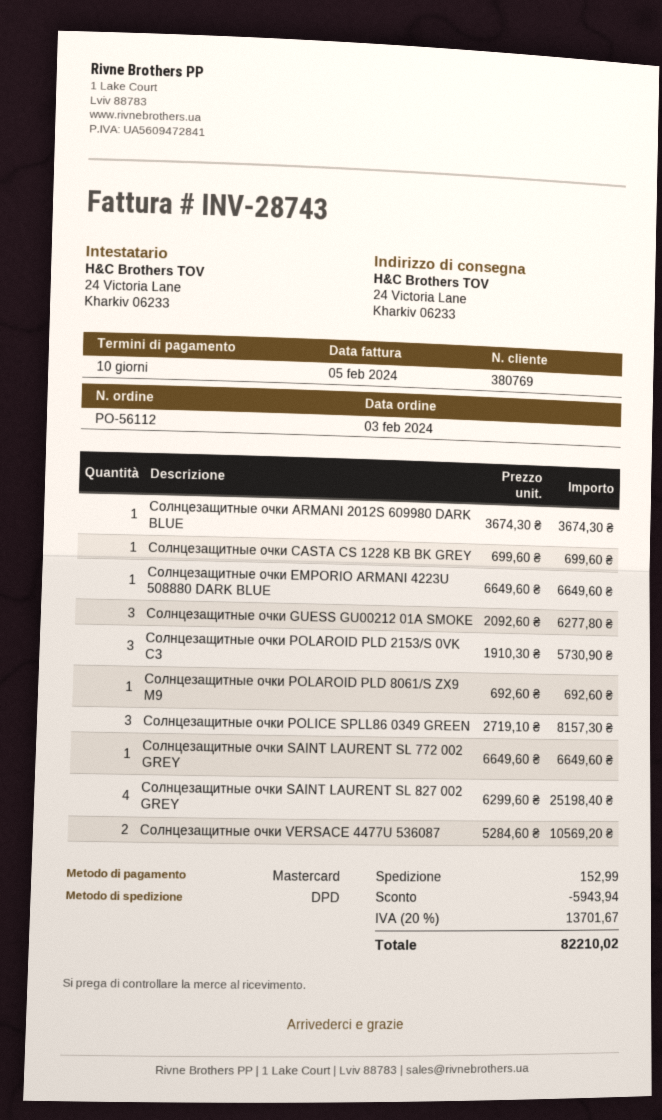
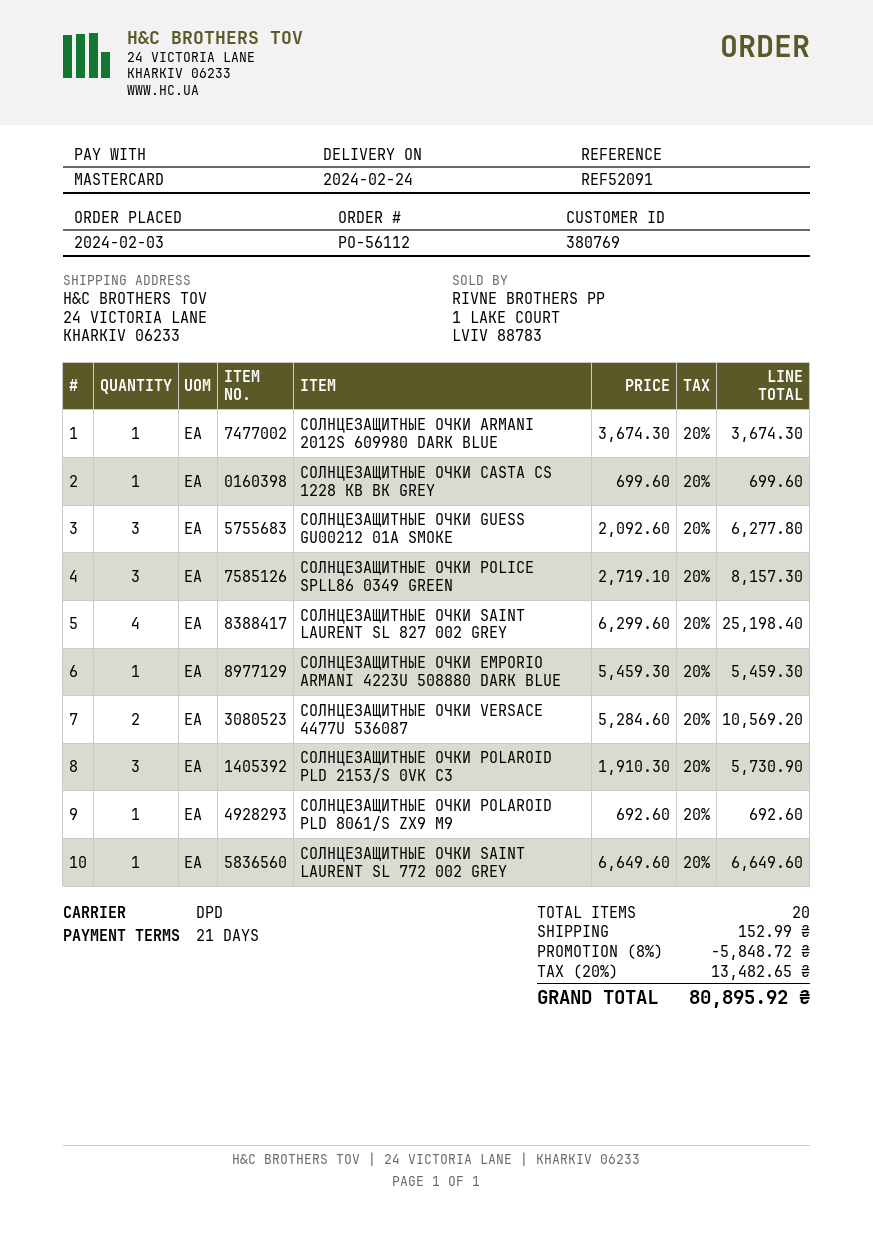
payment terms: 10 days -> 21 days
Солнцезащитные очки EMPORIO ARMANI 4223U 508880 DARK BLUE: 1 x 6649.60 = 6649.60 -> 1 x 5459.30 = 5459.30
discount: 5943.94 -> 5848.72
tax: 20% = 13701.67 -> 20% = 13482.65
total: 82210.02 -> 80895.92

